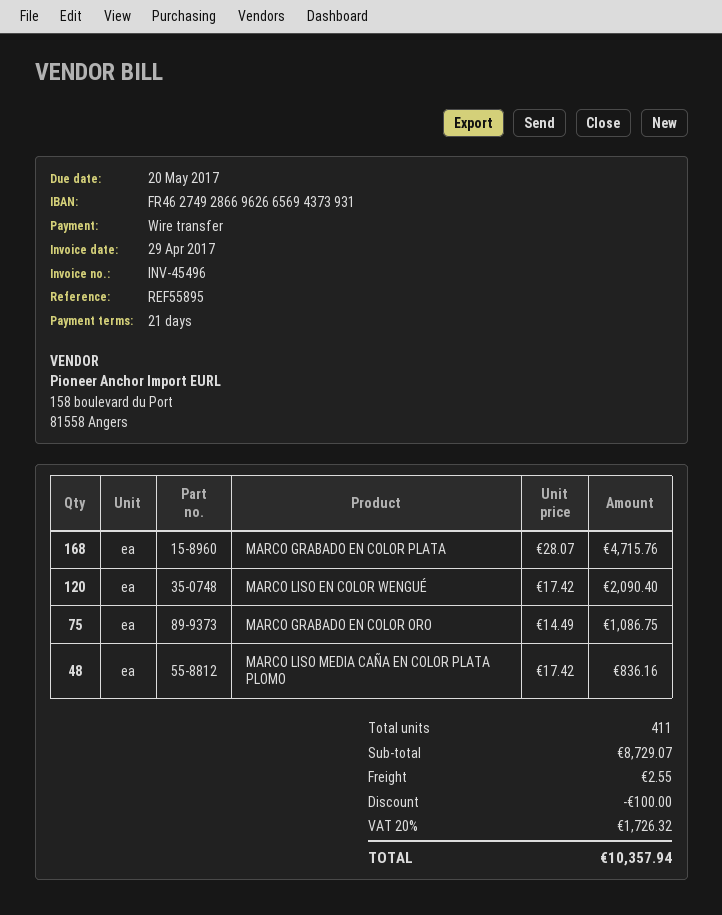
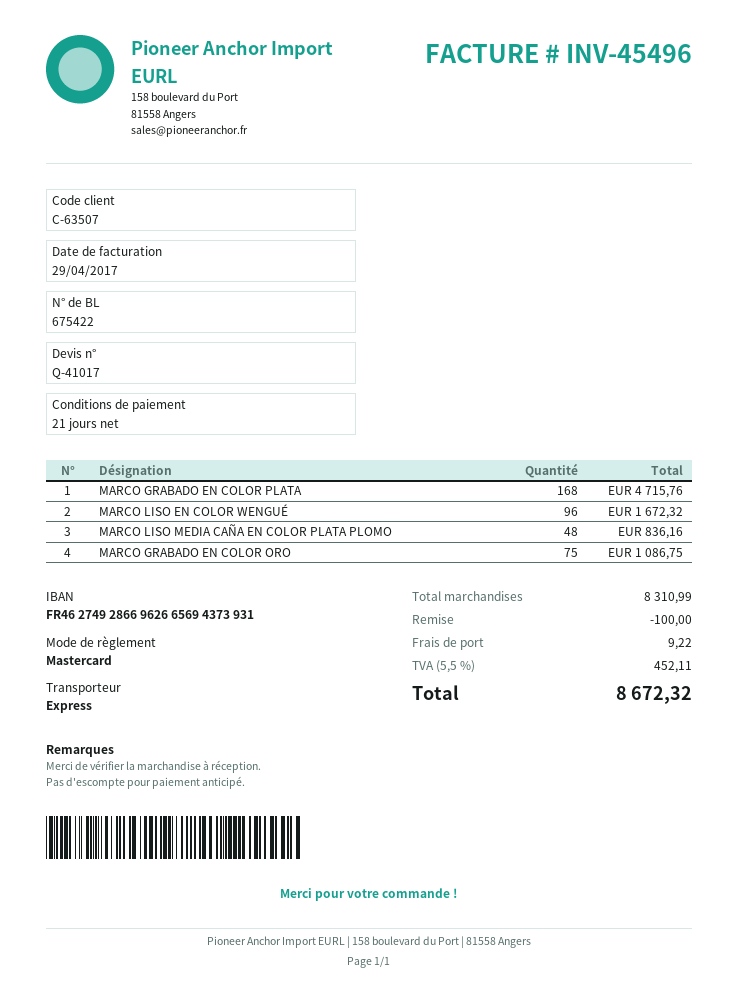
payment method: bank transfer -> Mastercard
MARCO LISO EN COLOR WENGUÉ: 120 for 2090.40 -> 96 for 1672.32
subtotal: 8729.07 -> 8310.99
shipping: 2.55 -> 9.22
tax: 20% = 1726.32 -> 5.5% = 452.11
total: 10357.94 -> 8672.32

